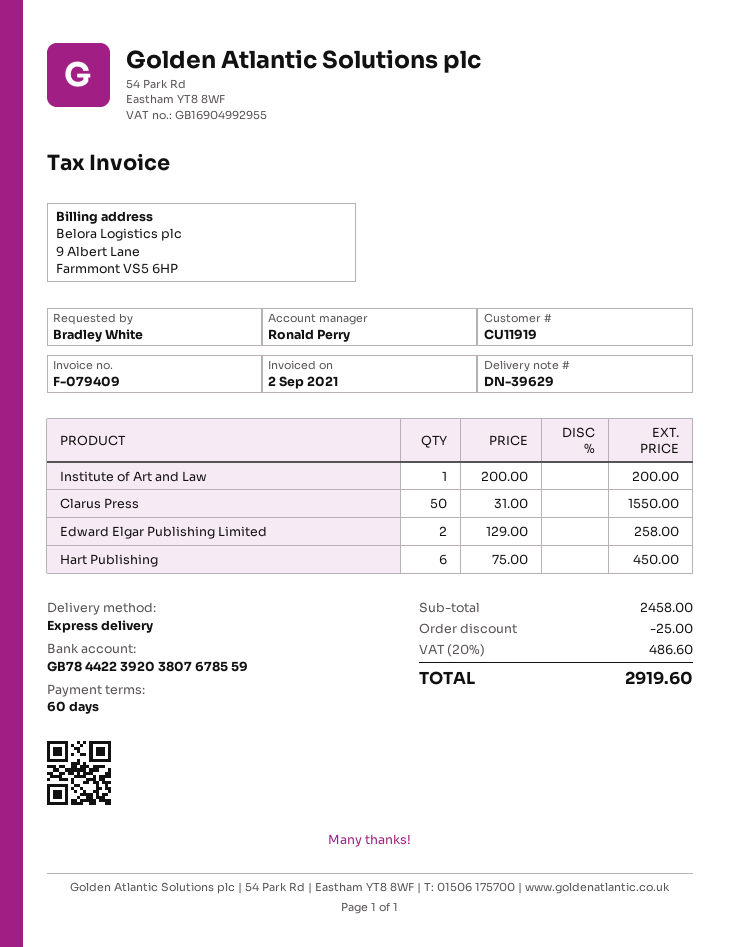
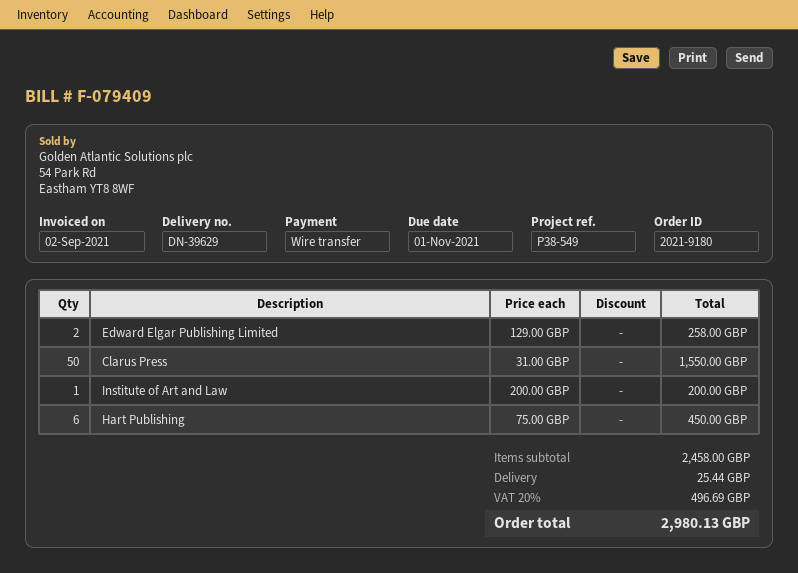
discount: 25.00 -> none
shipping: none -> 25.44
tax: 20% = 486.60 -> 20% = 496.69
total: 2919.60 -> 2980.13

